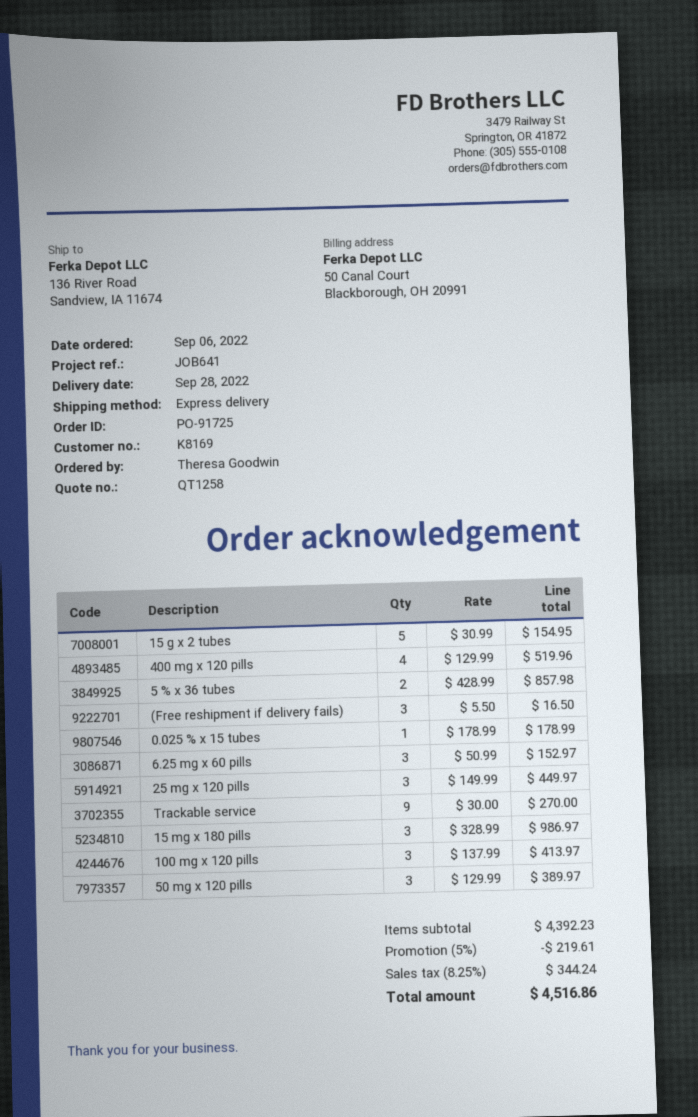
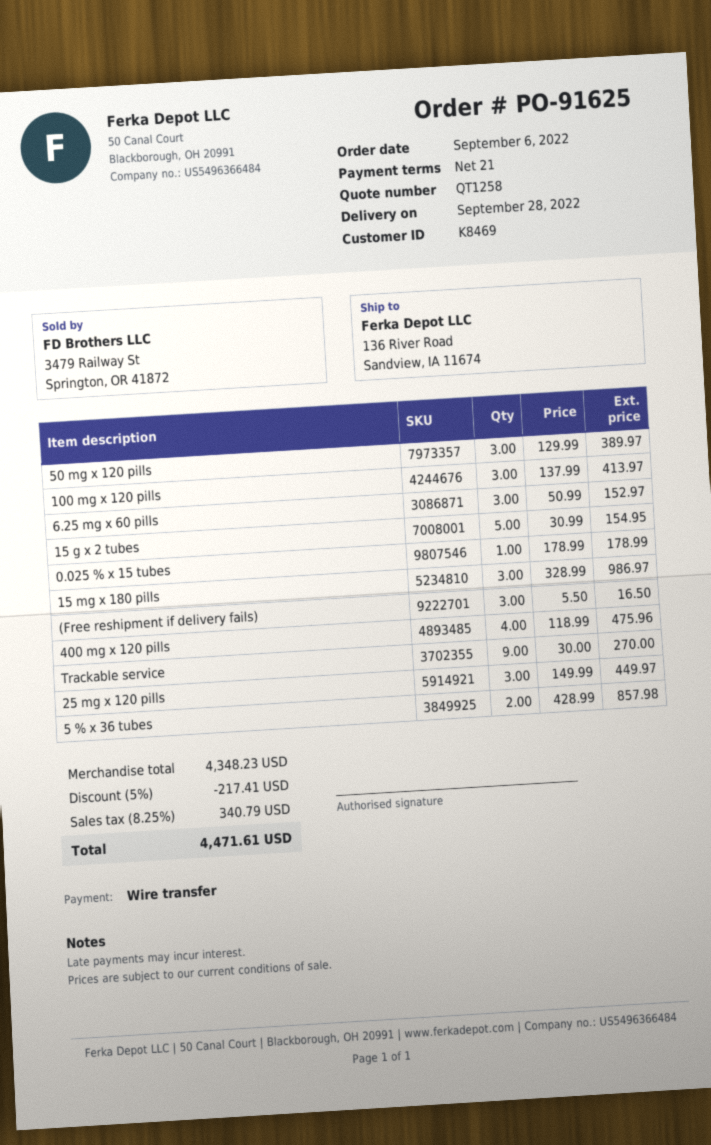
order number: PO-91725 -> PO-91625
customer number: K8169 -> K8469
400 mg x 120 pills: 4 x 129.99 = 519.96 -> 4 x 118.99 = 475.96
subtotal: 4392.23 -> 4348.23
discount: 5% = 219.61 -> 5% = 217.41
tax: 8.25% = 344.24 -> 8.25% = 340.79
total: 4516.86 -> 4471.61

